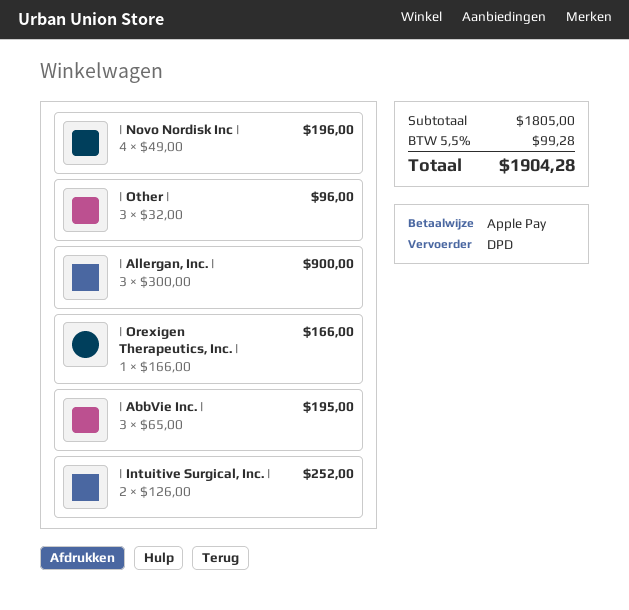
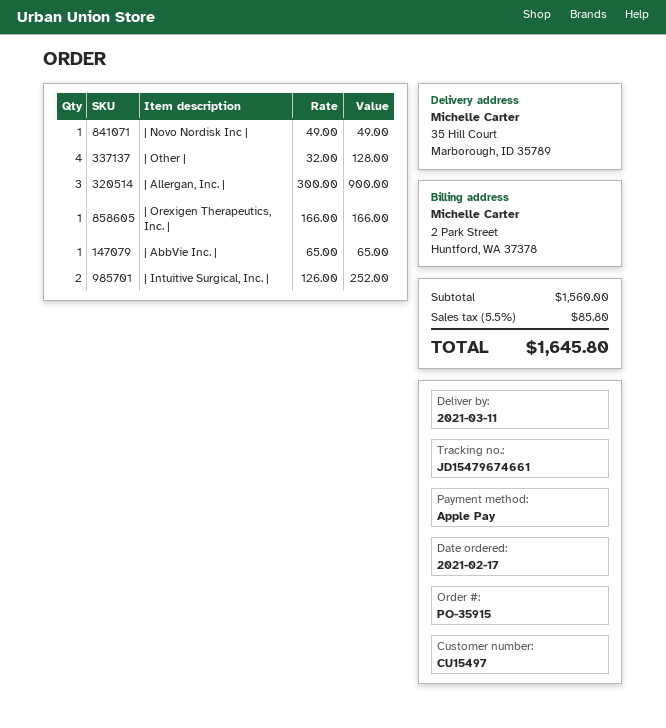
| Novo Nordisk Inc |: 4 x 49.00 = 196.00 -> 1 x 49.00 = 49.00
| Other |: 3 x 32.00 = 96.00 -> 4 x 32.00 = 128.00
| AbbVie Inc. |: 3 x 65.00 = 195.00 -> 1 x 65.00 = 65.00
subtotal: 1805.00 -> 1560.00
tax: 5.5% = 99.28 -> 5.5% = 85.80
total: 1904.28 -> 1645.80

